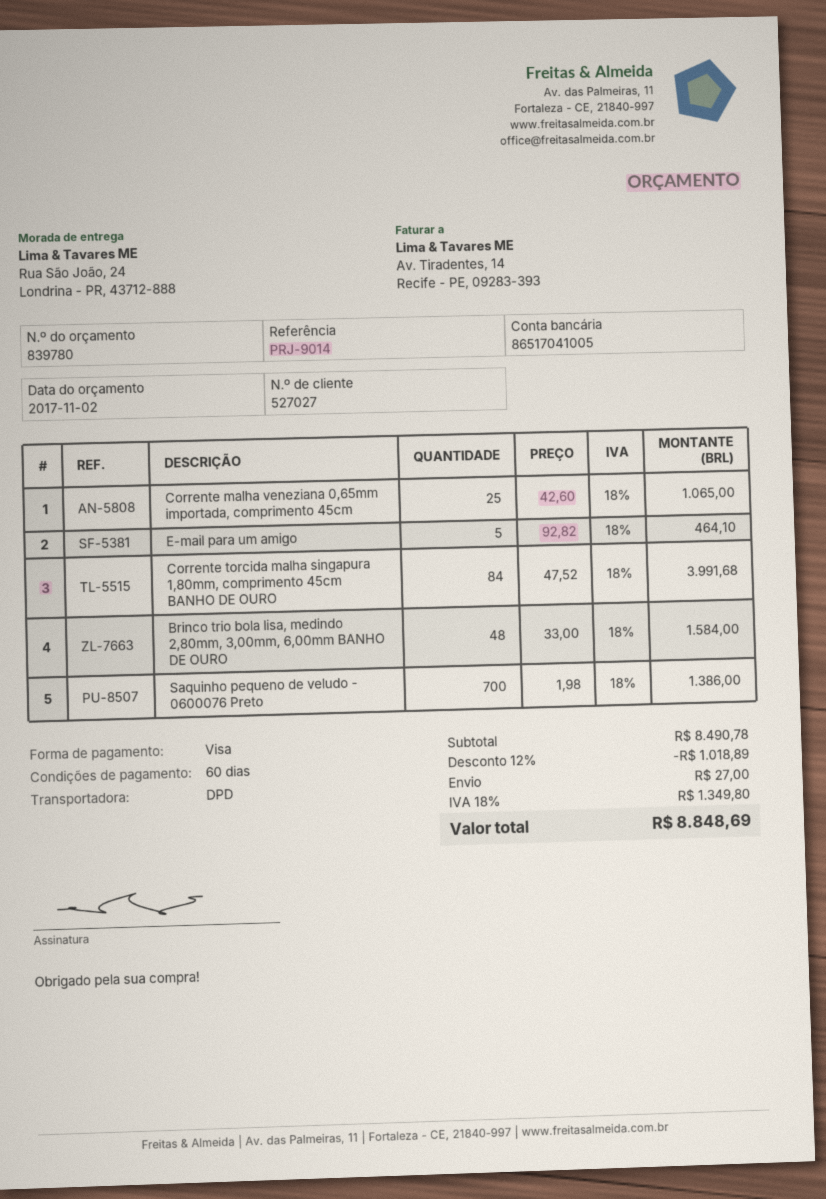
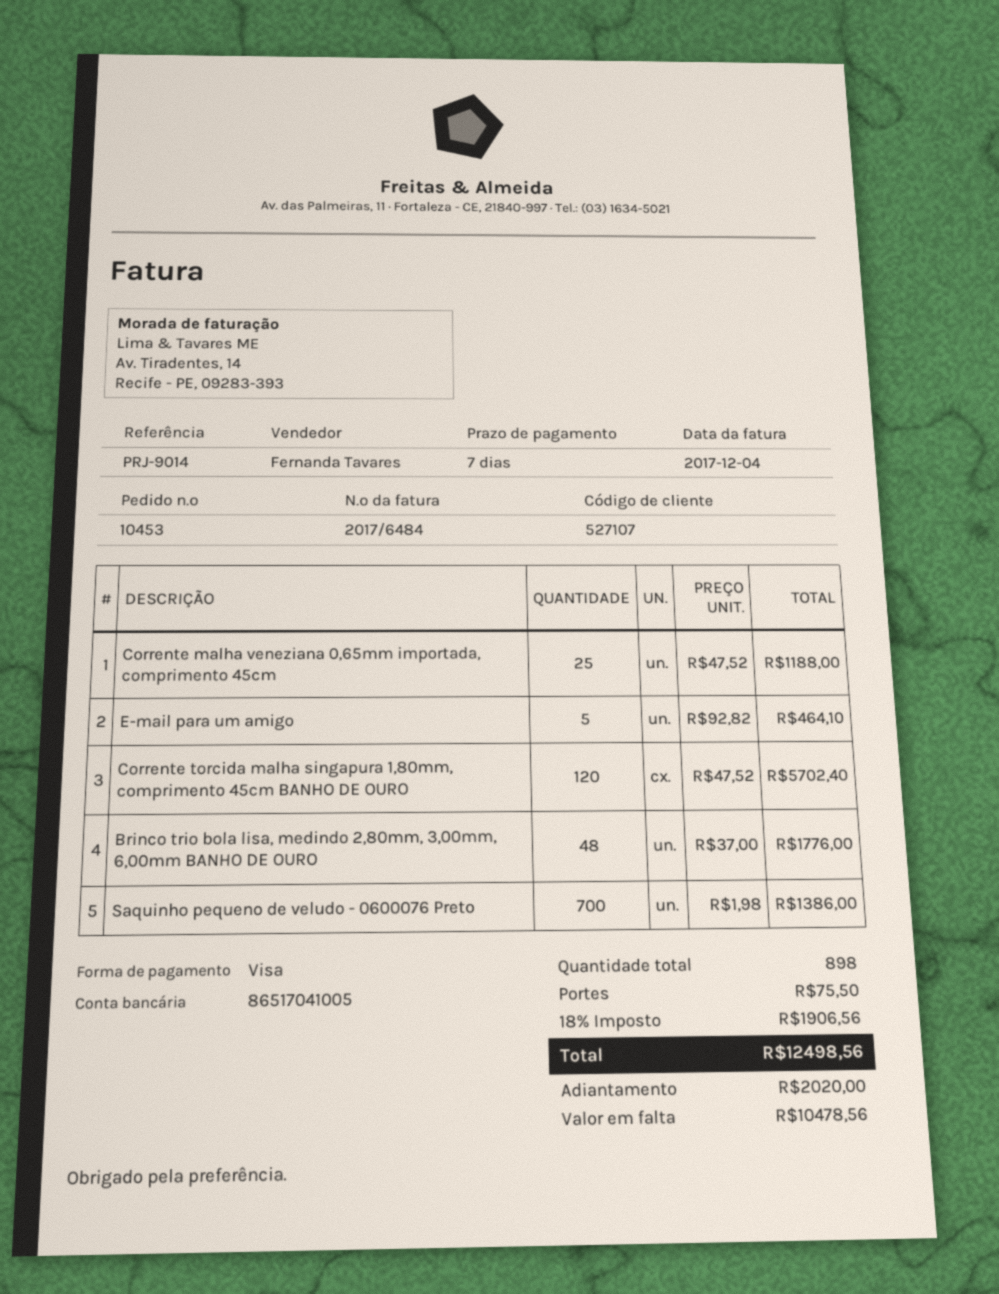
payment terms: 60 days -> 7 days
customer number: 527027 -> 527107
Corrente malha veneziana 0,65mm importada, comprimento 45cm: 25 x 42.60 = 1065.00 -> 25 x 47.52 = 1188.00
Corrente torcida malha singapura 1,80mm, comprimento 45cm BANHO DE OURO: 84 x 47.52 = 3991.68 -> 120 x 47.52 = 5702.40
Brinco trio bola lisa, medindo 2,80mm, 3,00mm, 6,00mm BANHO DE OURO: 48 x 33.00 = 1584.00 -> 48 x 37.00 = 1776.00
discount: 12% = 1018.89 -> none
shipping: 27.00 -> 75.50
tax: 18% = 1349.80 -> 18% = 1906.56
total: 8848.69 -> 12498.56

